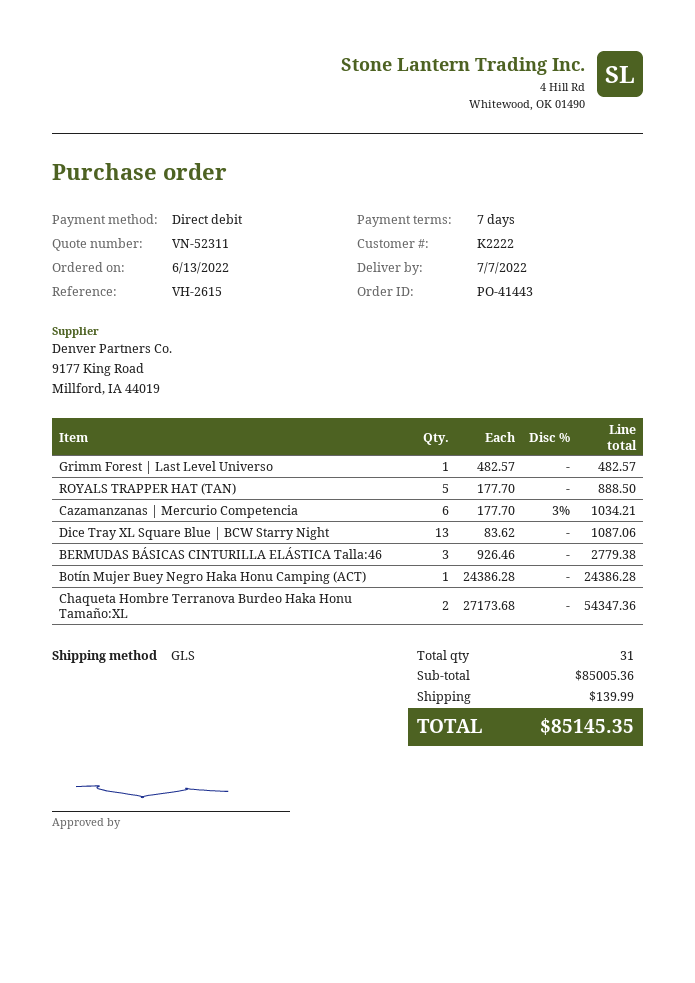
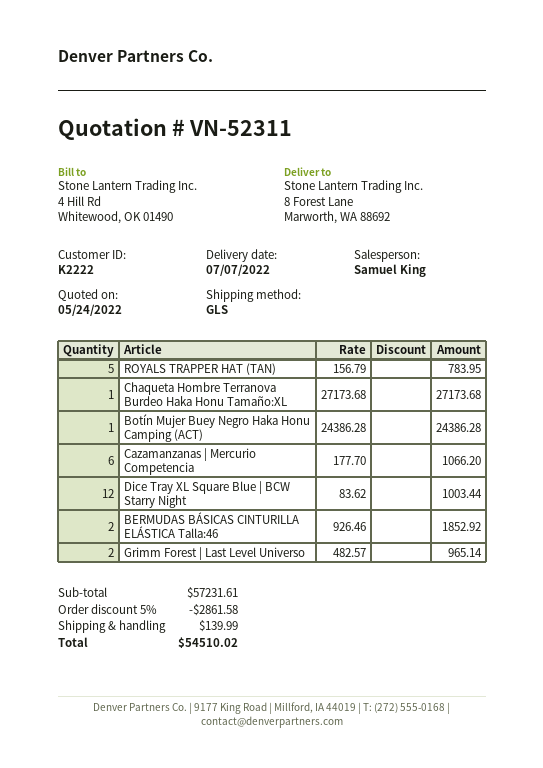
Grimm Forest | Last Level Universo: 1 x 482.57 = 482.57 -> 2 x 482.57 = 965.14
ROYALS TRAPPER HAT (TAN): 5 x 177.70 = 888.50 -> 5 x 156.79 = 783.95
Cazamanzanas | Mercurio Competencia: 6 x 177.70 - 3% = 1034.21 -> 6 x 177.70 = 1066.20
Dice Tray XL Square Blue | BCW Starry Night: 13 x 83.62 = 1087.06 -> 12 x 83.62 = 1003.44
BERMUDAS BÁSICAS CINTURILLA ELÁSTICA Talla:46: 3 x 926.46 = 2779.38 -> 2 x 926.46 = 1852.92
Chaqueta Hombre Terranova Burdeo Haka Honu Tamaño:XL: 2 x 27173.68 = 54347.36 -> 1 x 27173.68 = 27173.68
subtotal: 85005.36 -> 57231.61
discount: none -> 5% = 2861.58
total: 85145.35 -> 54510.02

